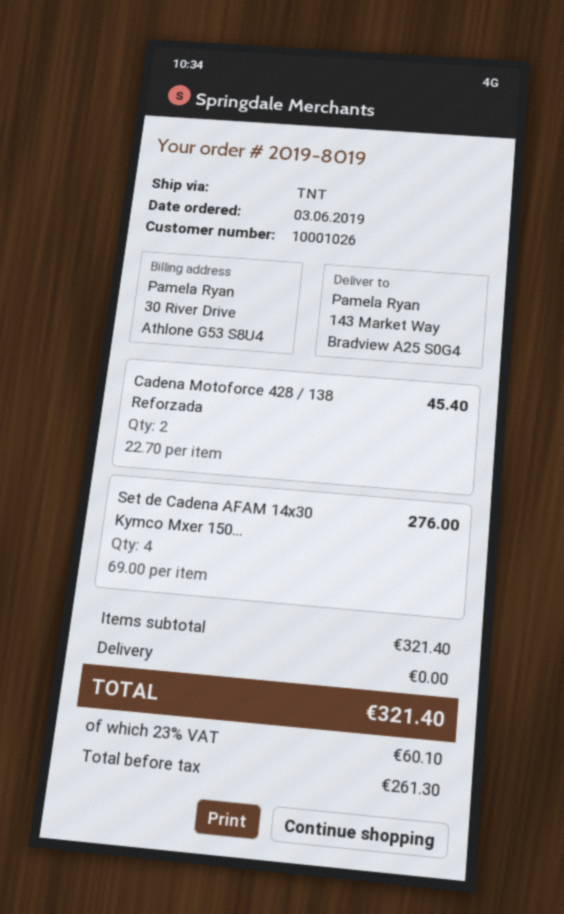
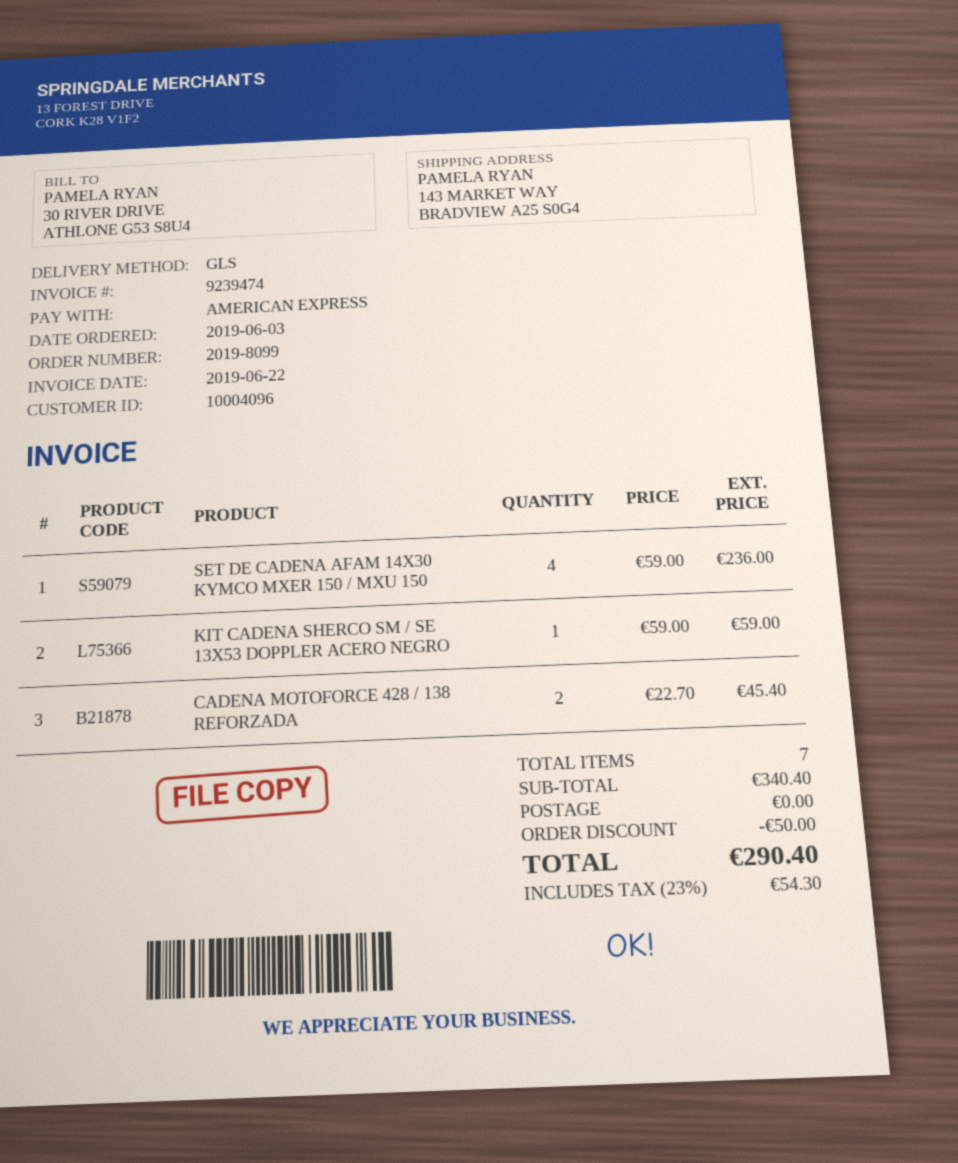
order number: 2019-8019 -> 2019-8099
customer number: 10001026 -> 10004096
shipping method: TNT -> GLS
Set de Cadena AFAM 14x30 Kymco Mxer 150...: 4 x 69.00 = 276.00 -> 4 x 59.00 = 236.00
KIT CADENA SHERCO SM / SE 13X53 DOPPLER ACERO NEGRO: none -> 1 x 59.00 = 59.00
subtotal: 321.40 -> 340.40
discount: none -> 50.00
tax: 23% = 60.10 -> 23% = 54.30
total: 321.40 -> 290.40

